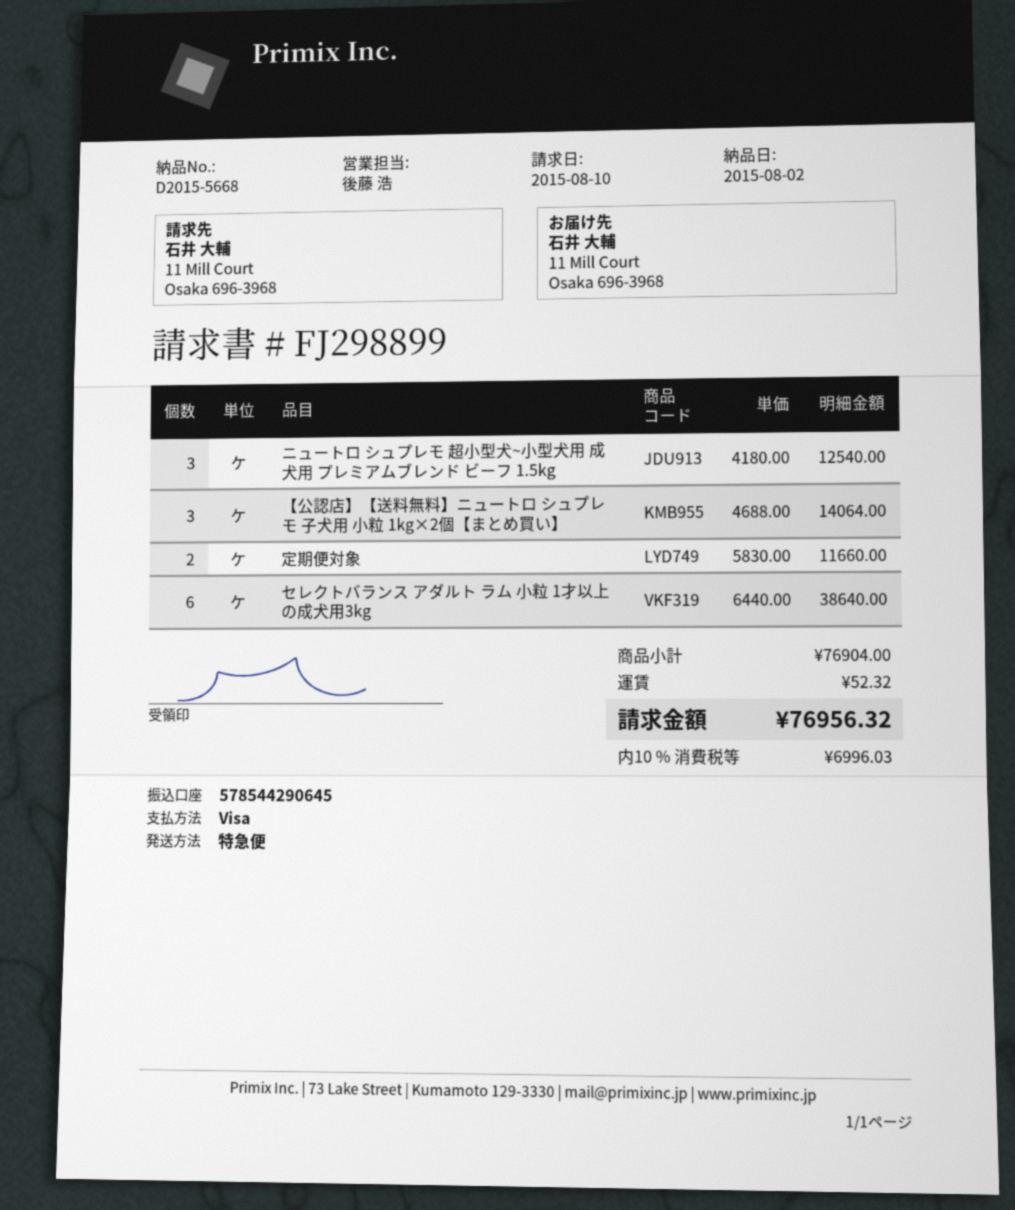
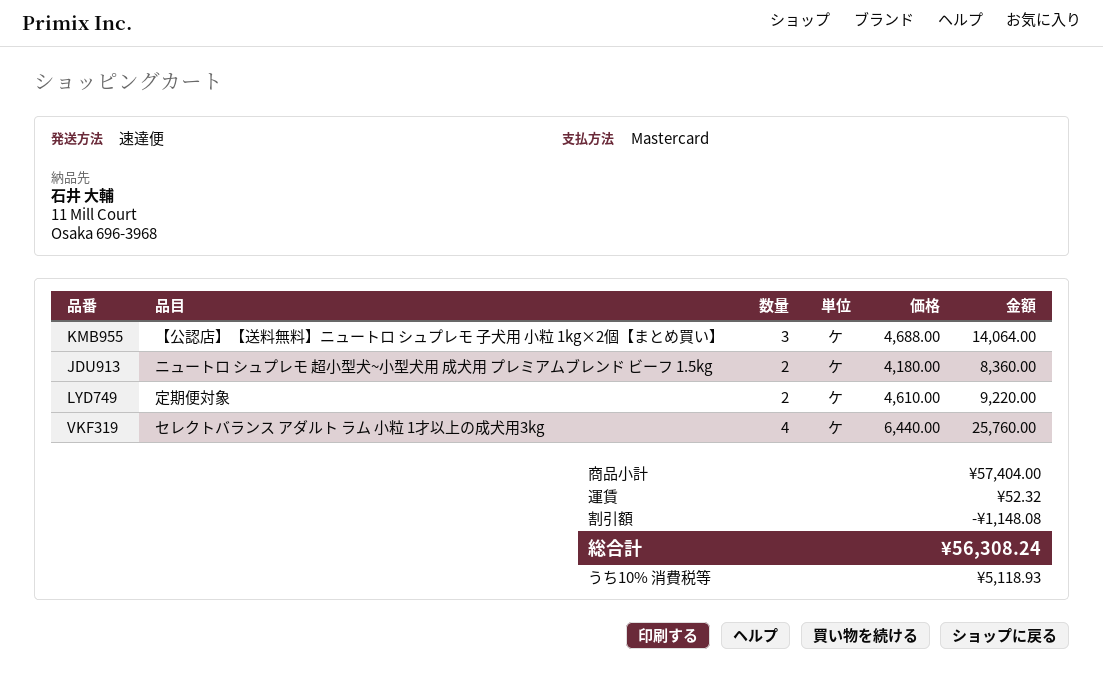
payment method: Visa -> Mastercard
ニュートロ シュプレモ 超小型犬~小型犬用 成犬用 プレミアムブレンド ビーフ 1.5kg: 3 x 4180.00 = 12540.00 -> 2 x 4180.00 = 8360.00
定期便対象: 2 x 5830.00 = 11660.00 -> 2 x 4610.00 = 9220.00
セレクトバランス アダルト ラム 小粒 1才以上の成犬用3kg: 6 x 6440.00 = 38640.00 -> 4 x 6440.00 = 25760.00
subtotal: 76904.00 -> 57404.00
discount: none -> 1148.08
tax: 10% = 6996.03 -> 10% = 5118.93
total: 76956.32 -> 56308.24

